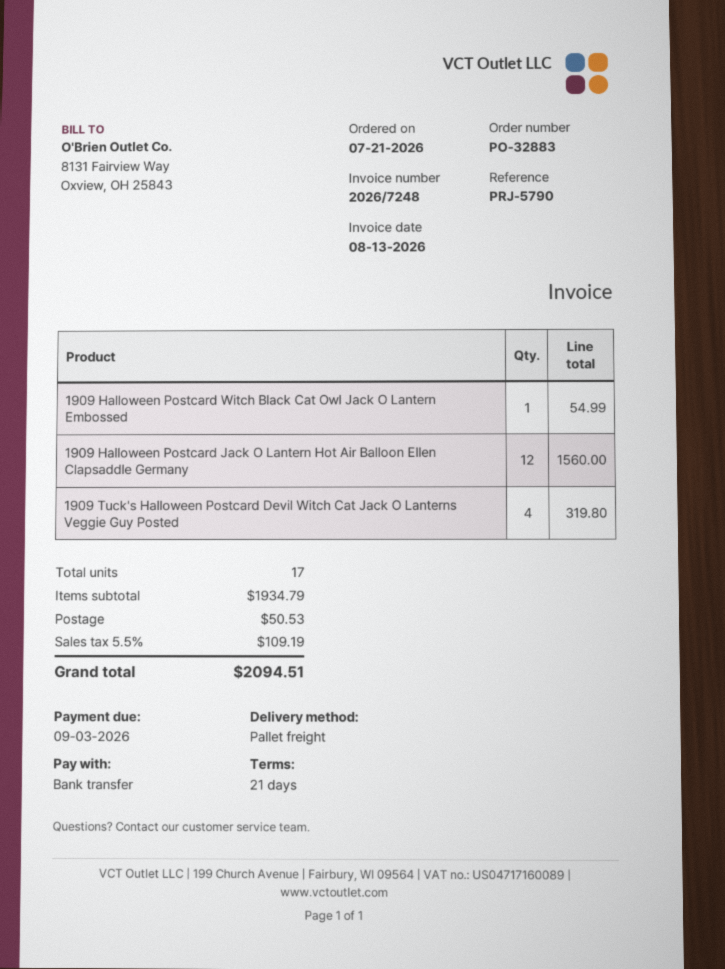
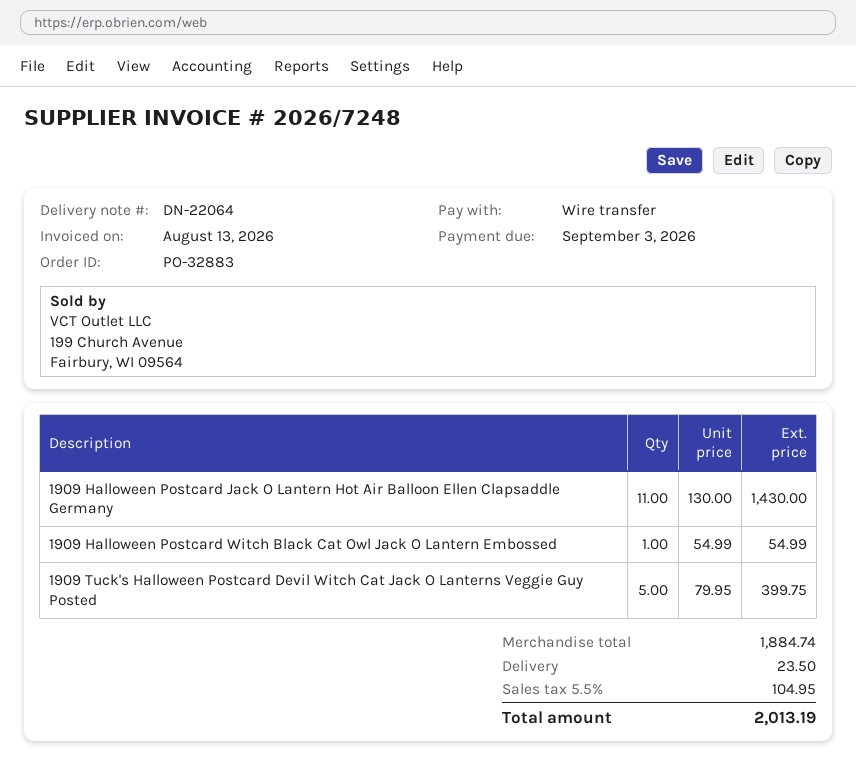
1909 Halloween Postcard Jack O Lantern Hot Air Balloon Ellen Clapsaddle Germany: 12 for 1560.00 -> 11 for 1430.00
1909 Tuck's Halloween Postcard Devil Witch Cat Jack O Lanterns Veggie Guy Posted: 4 for 319.80 -> 5 for 399.75
subtotal: 1934.79 -> 1884.74
shipping: 50.53 -> 23.50
tax: 5.5% = 109.19 -> 5.5% = 104.95
total: 2094.51 -> 2013.19

